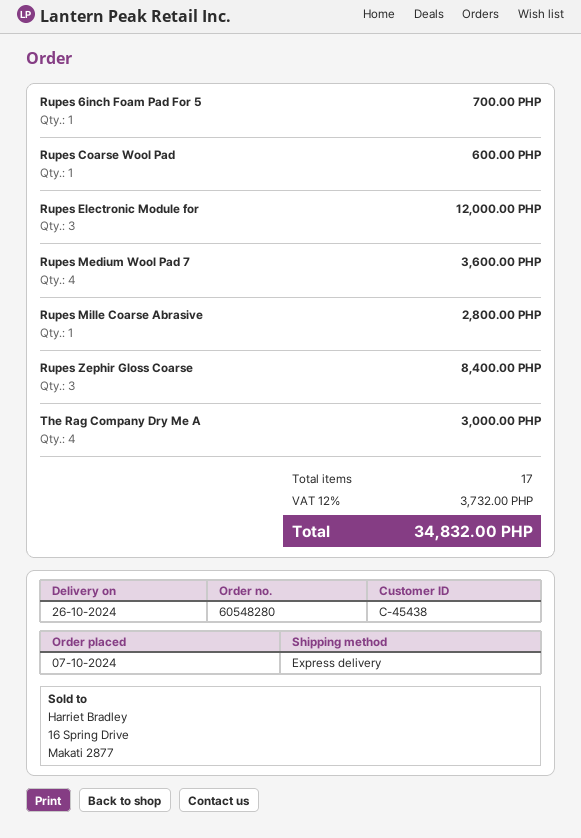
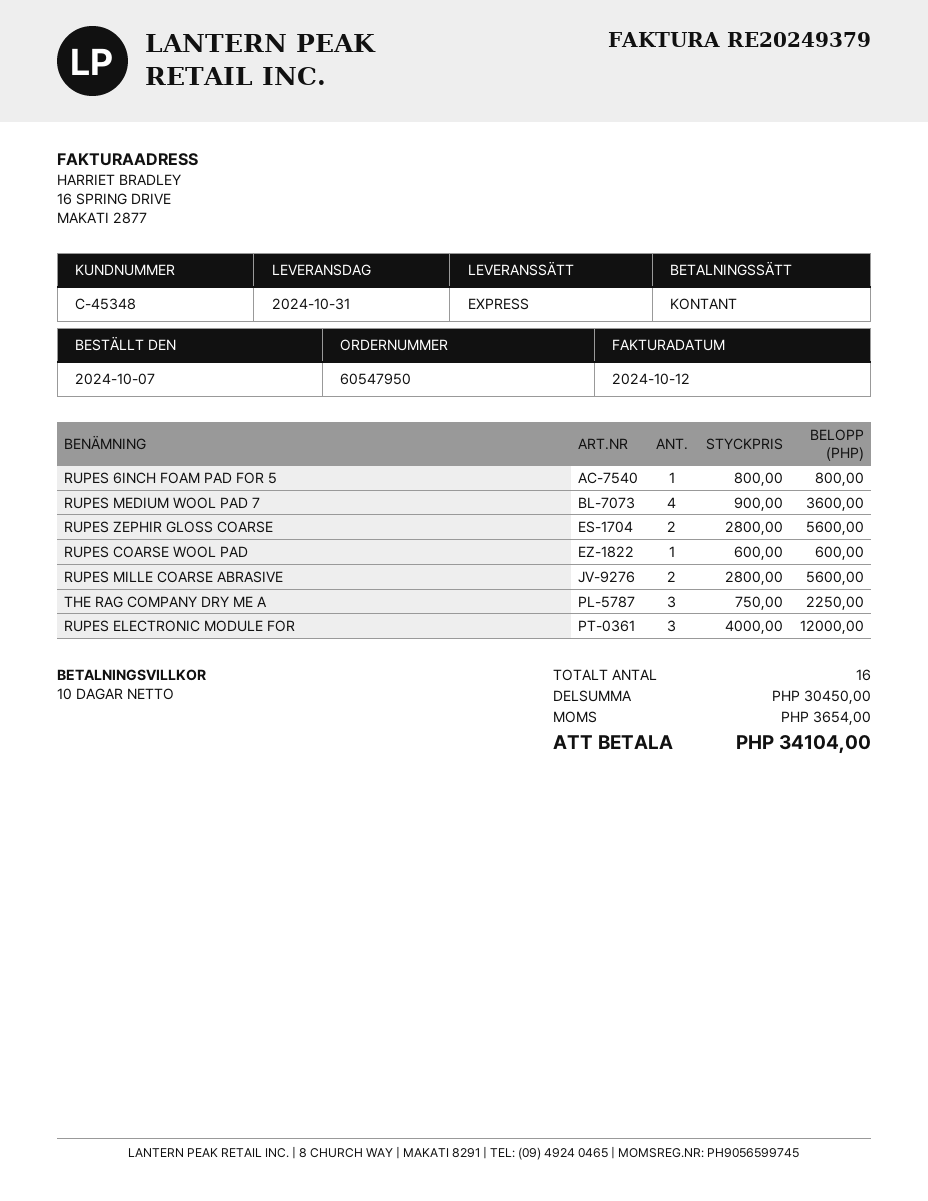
order number: 60548280 -> 60547950
delivery date: 2024-10-26 -> 2024-10-31
customer number: C-45438 -> C-45348
Rupes 6inch Foam Pad For 5: 1 for 700.00 -> 1 for 800.00
Rupes Mille Coarse Abrasive: 1 for 2800.00 -> 2 for 5600.00
Rupes Zephir Gloss Coarse: 3 for 8400.00 -> 2 for 5600.00
The Rag Company Dry Me A: 4 for 3000.00 -> 3 for 2250.00
total quantity: 17 -> 16
tax: 3732.00 -> 3654.00
total: 34832.00 -> 34104.00

